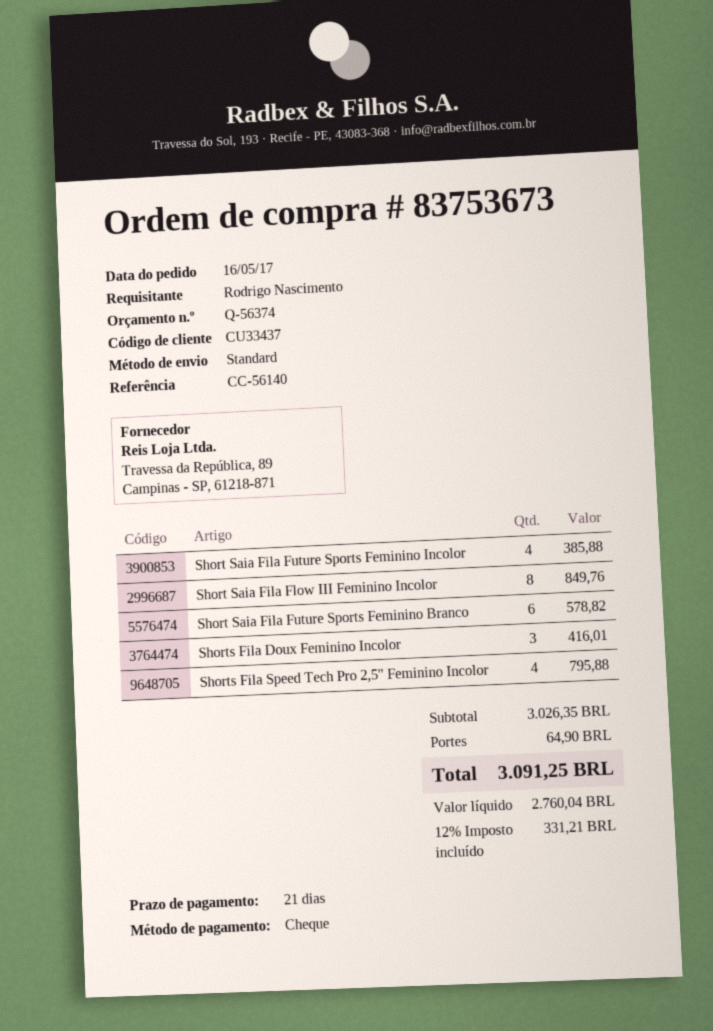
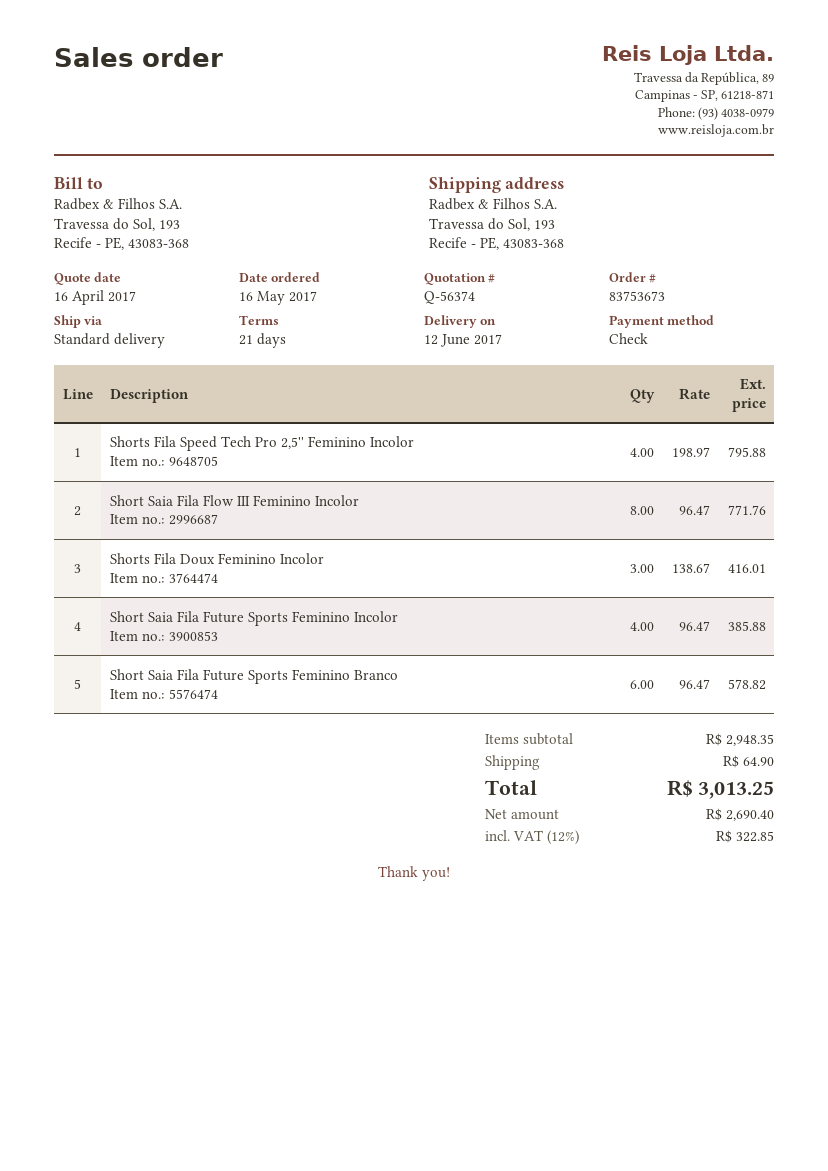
Short Saia Fila Flow III Feminino Incolor: 8 for 849.76 -> 8 for 771.76
subtotal: 3026.35 -> 2948.35
net: 2760.04 -> 2690.40
tax: 12% = 331.21 -> 12% = 322.85
total: 3091.25 -> 3013.25

